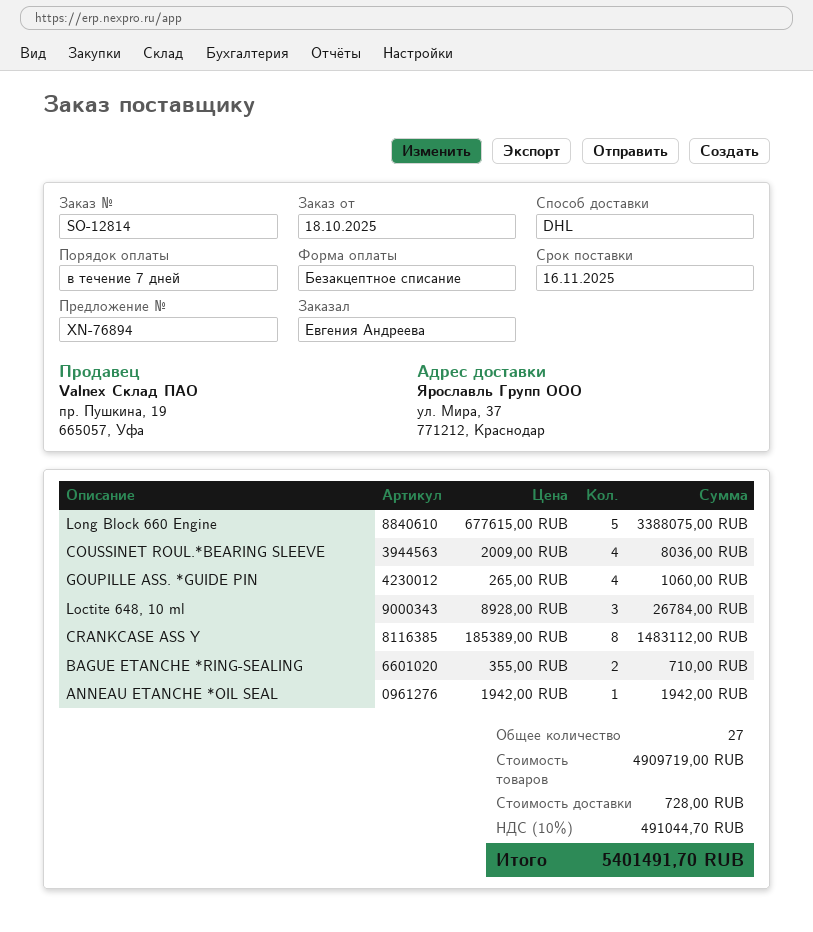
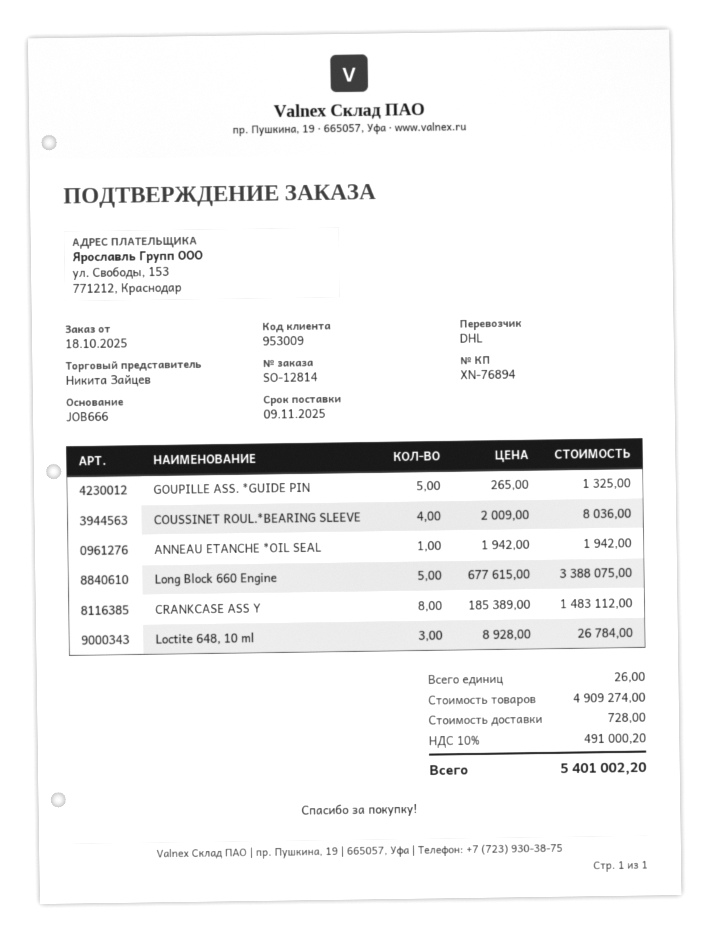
delivery date: 2025-11-16 -> 2025-11-09
GOUPILLE ASS. *GUIDE PIN: 4 x 265.00 = 1060.00 -> 5 x 265.00 = 1325.00
BAGUE ETANCHE *RING-SEALING: 2 x 355.00 = 710.00 -> none
total quantity: 27 -> 26
subtotal: 4909719.00 -> 4909274.00
tax: 10% = 491044.70 -> 10% = 491000.20
total: 5401491.70 -> 5401002.20

